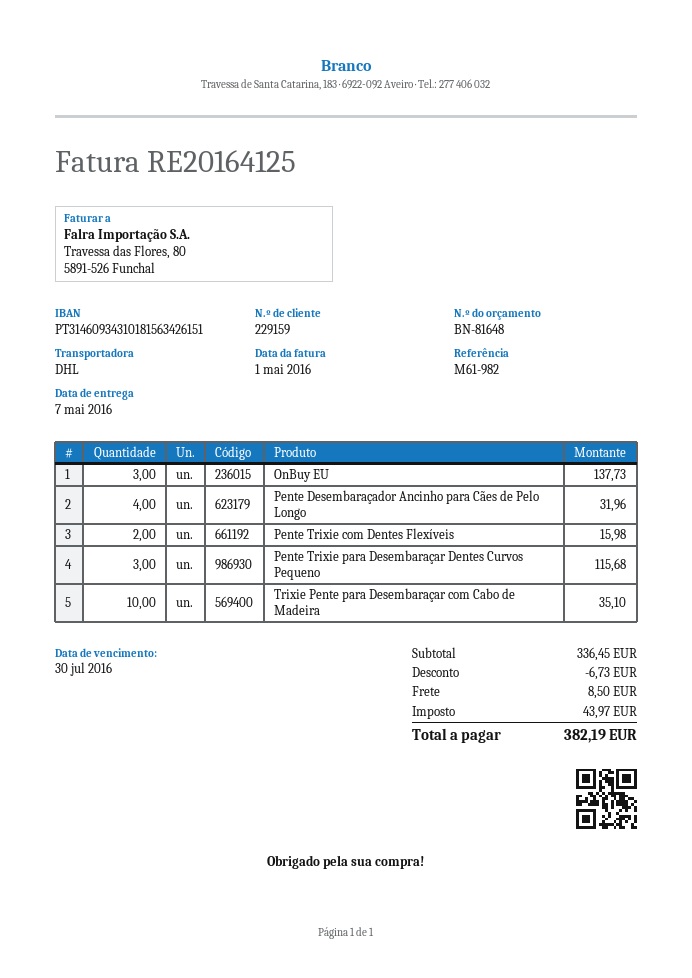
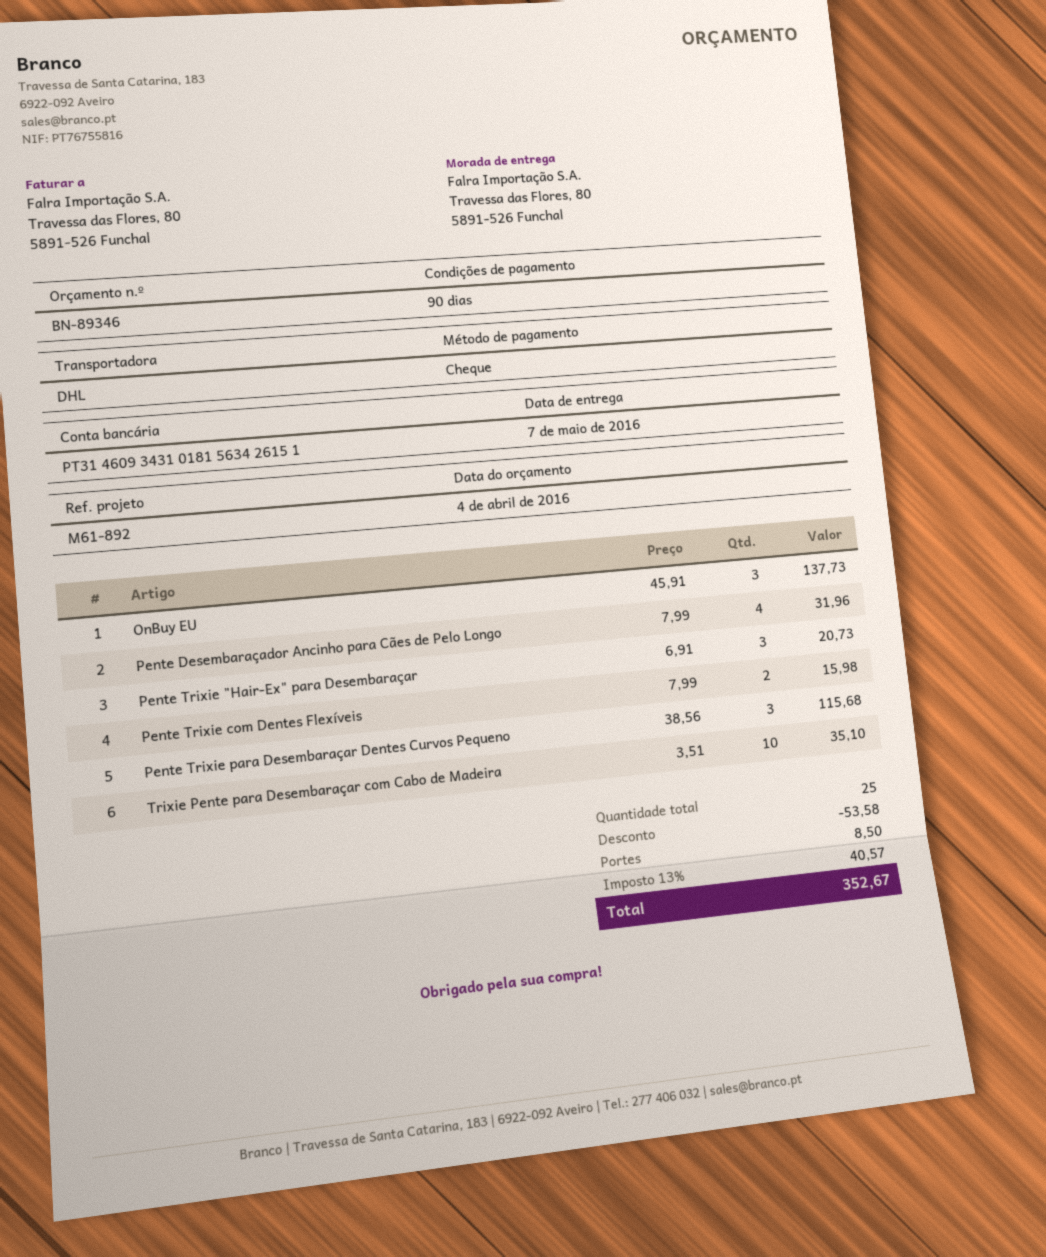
quote number: BN-81648 -> BN-89346
reference: M61-982 -> M61-892
Pente Trixie "Hair-Ex" para Desembaraçar: none -> 3 for 20.73
discount: 6.73 -> 53.58
tax: 43.97 -> 40.57
total: 382.19 -> 352.67

